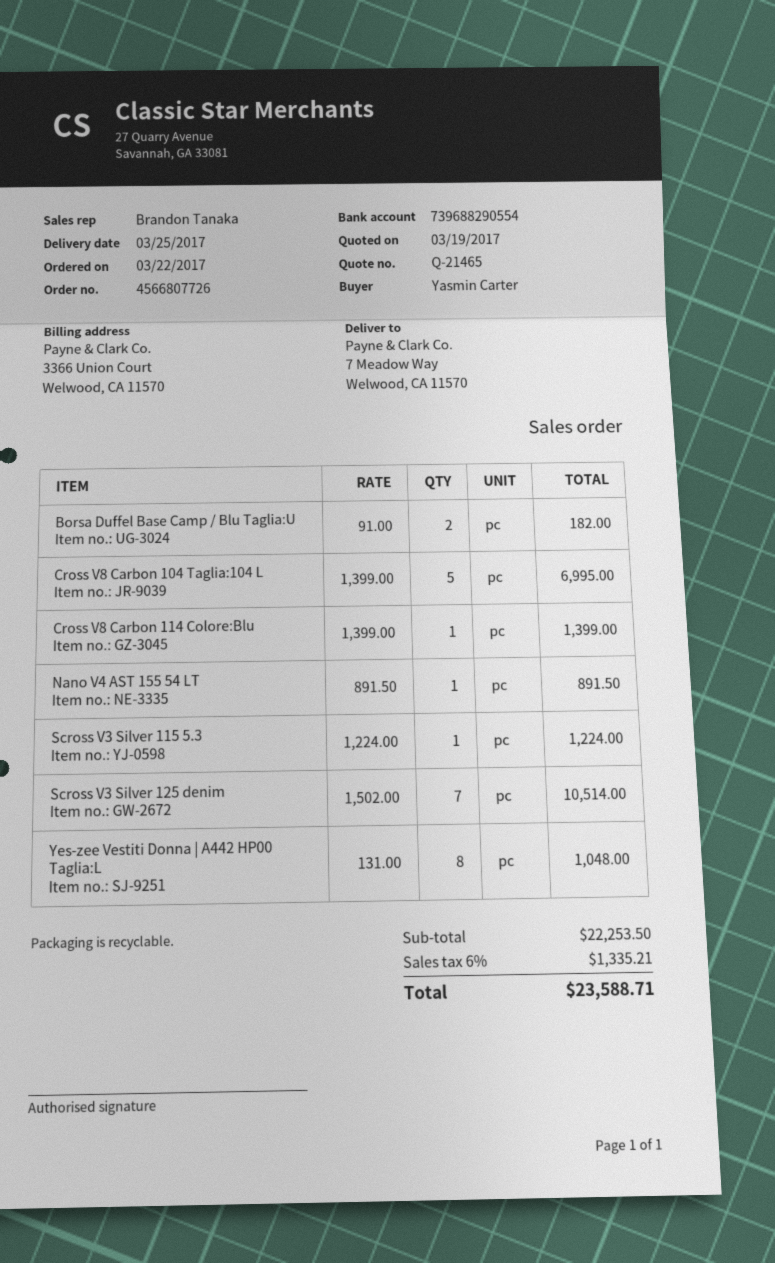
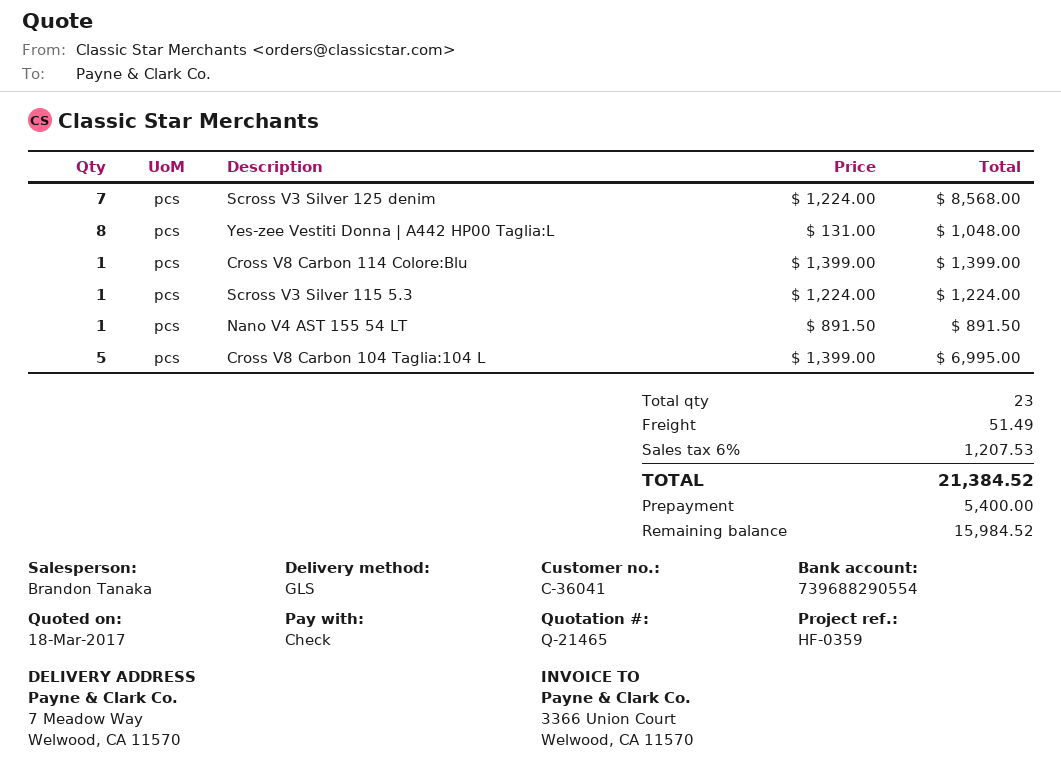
quote date: 2017-03-19 -> 2017-03-18
Borsa Duffel Base Camp / Blu Taglia:U: 2 x 91.00 = 182.00 -> none
Scross V3 Silver 125 denim: 7 x 1502.00 = 10514.00 -> 7 x 1224.00 = 8568.00
shipping: none -> 51.49
tax: 6% = 1335.21 -> 6% = 1207.53
total: 23588.71 -> 21384.52

